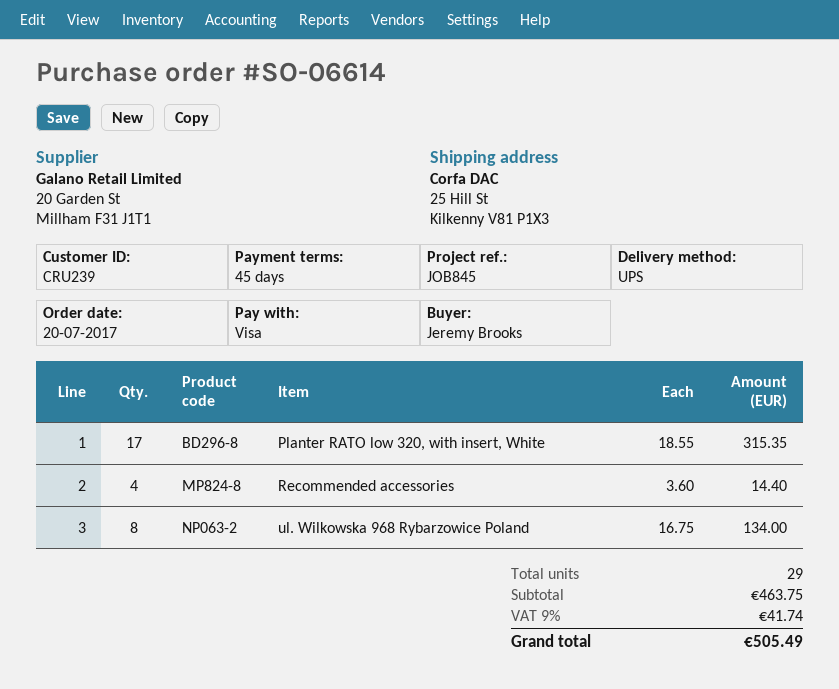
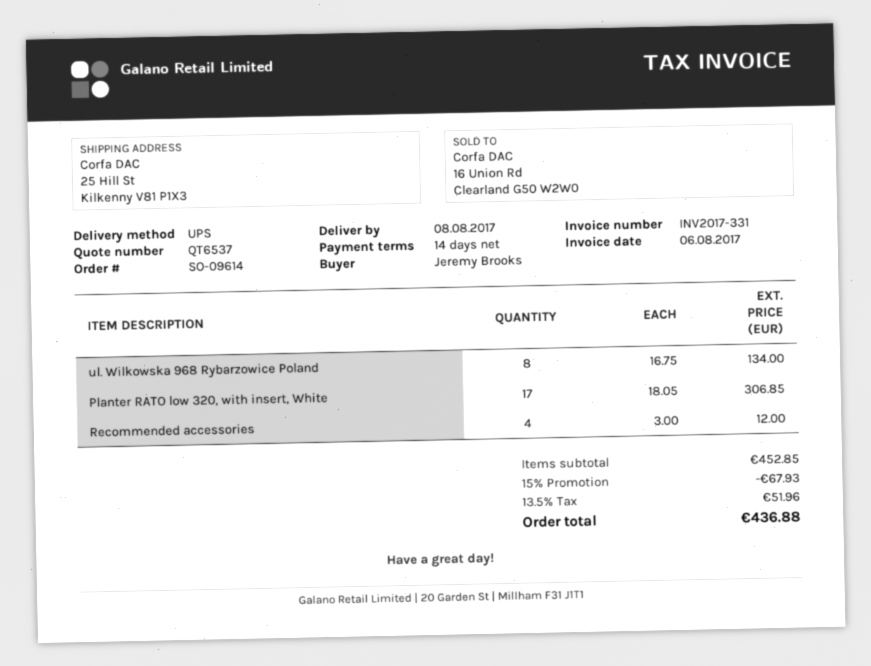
order number: SO-06614 -> SO-09614
payment terms: 45 days -> 14 days
Planter RATO low 320, with insert, White: 17 x 18.55 = 315.35 -> 17 x 18.05 = 306.85
Recommended accessories: 4 x 3.60 = 14.40 -> 4 x 3.00 = 12.00
subtotal: 463.75 -> 452.85
discount: none -> 15% = 67.93
tax: 9% = 41.74 -> 13.5% = 51.96
total: 505.49 -> 436.88

